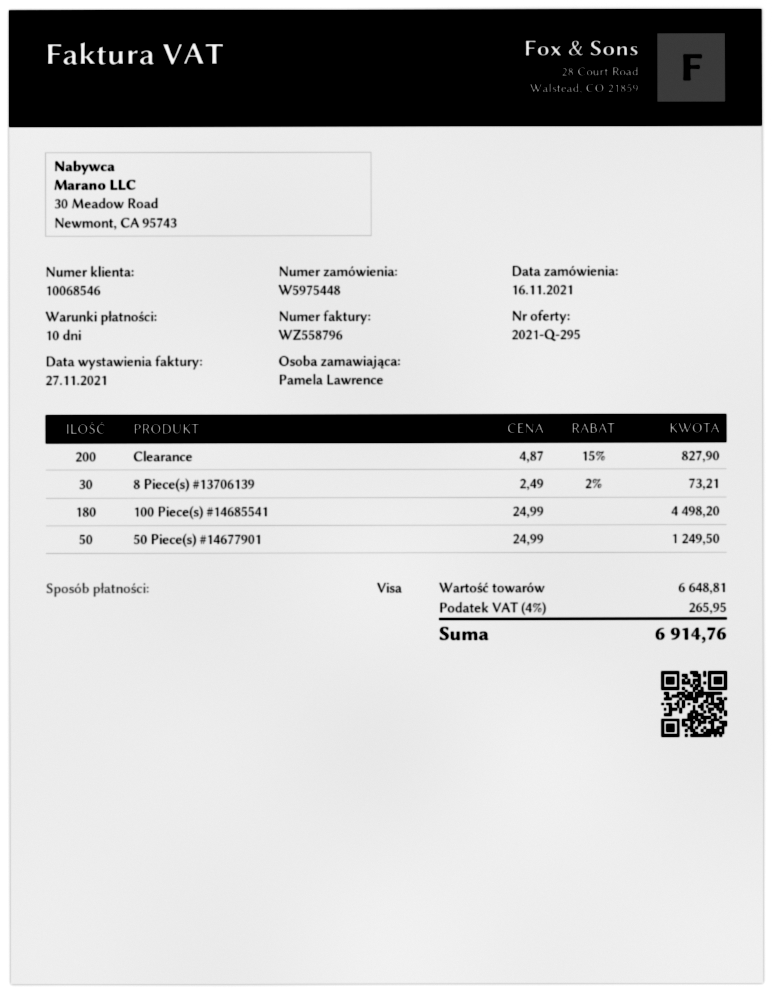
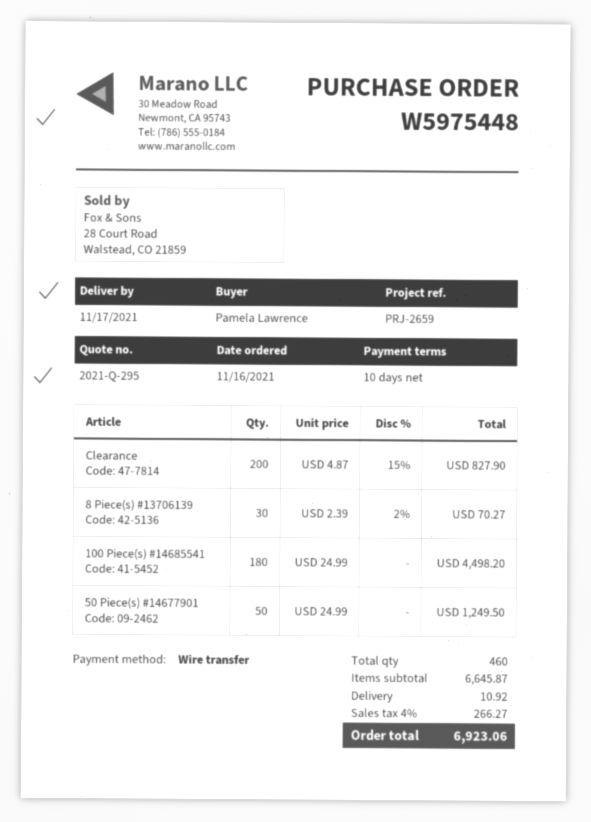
payment method: Visa -> bank transfer
8 Piece(s) #13706139: 30 x 2.49 - 2% = 73.21 -> 30 x 2.39 - 2% = 70.27
subtotal: 6648.81 -> 6645.87
shipping: none -> 10.92
tax: 4% = 265.95 -> 4% = 266.27
total: 6914.76 -> 6923.06

